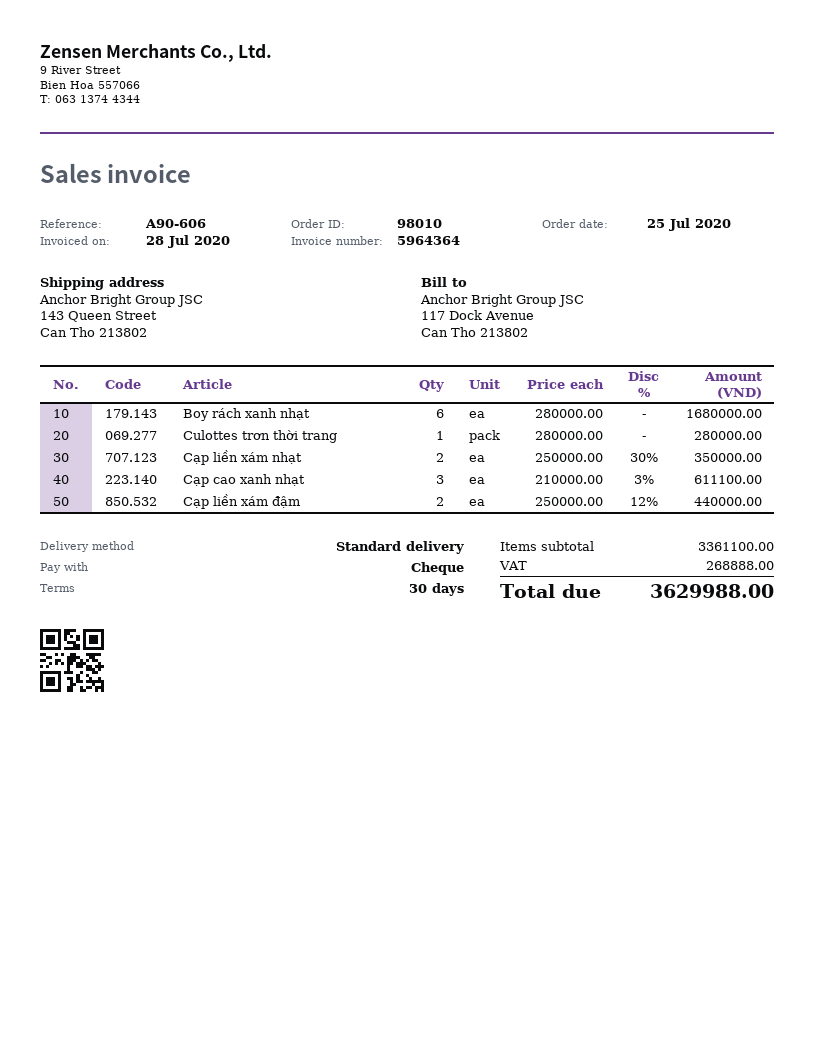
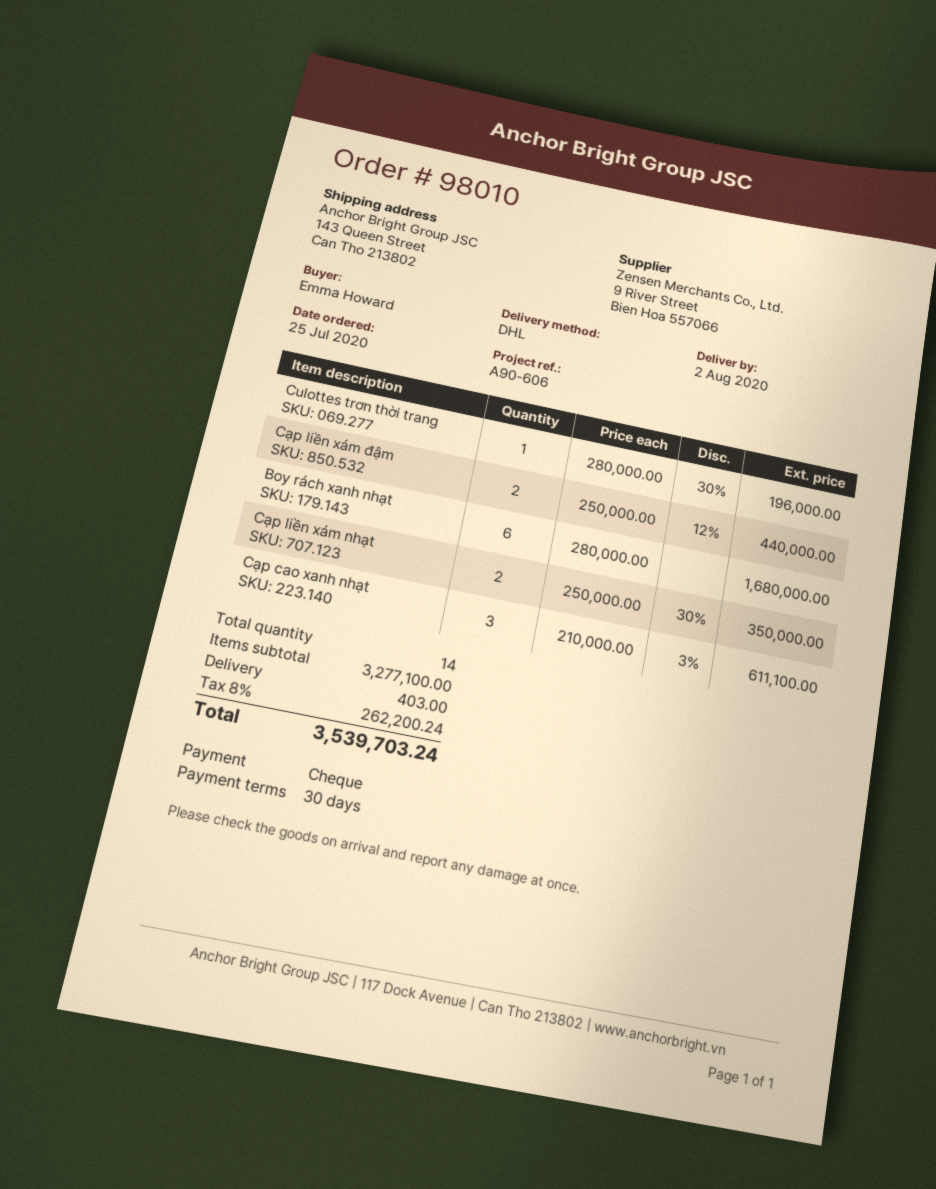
shipping method: standard -> DHL
Culottes trơn thời trang: 1 x 280000.00 = 280000.00 -> 1 x 280000.00 - 30% = 196000.00
subtotal: 3361100.00 -> 3277100.00
shipping: none -> 403.00
tax: 268888.00 -> 262200.24
total: 3629988.00 -> 3539703.24

